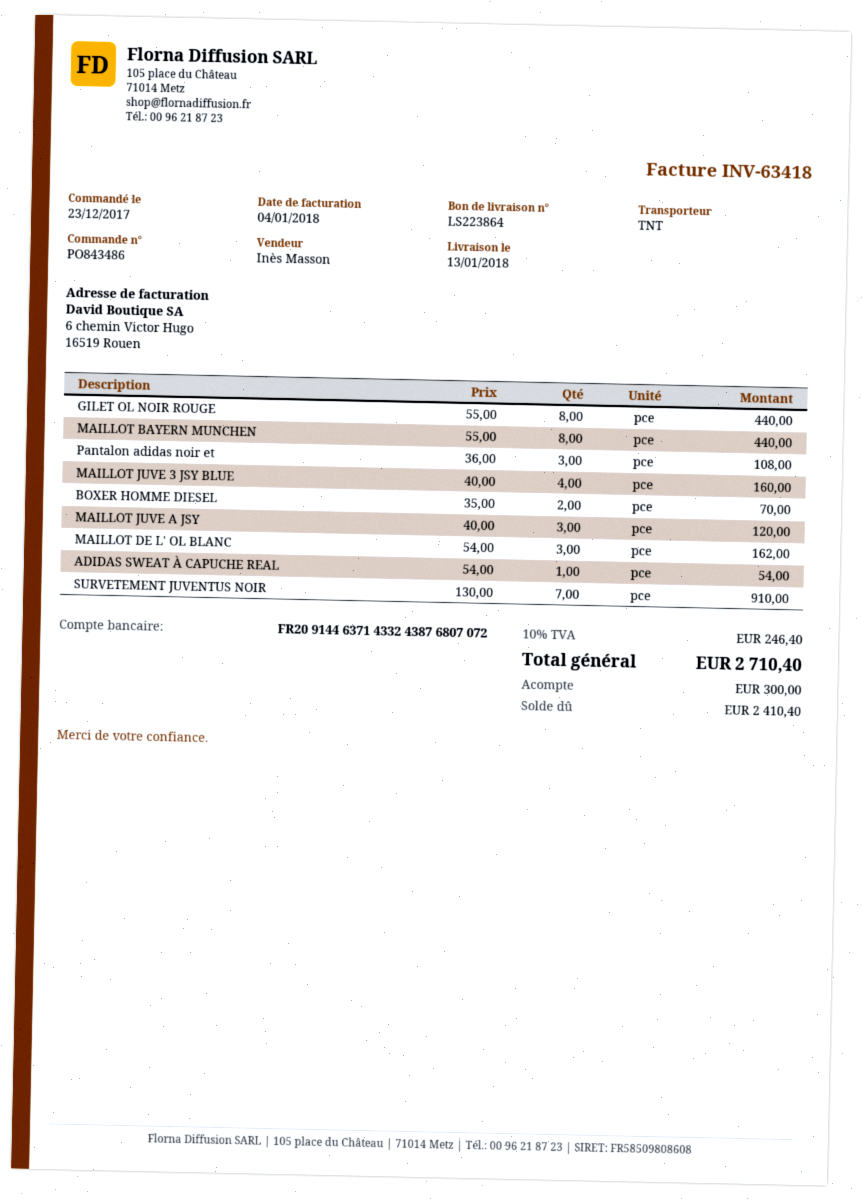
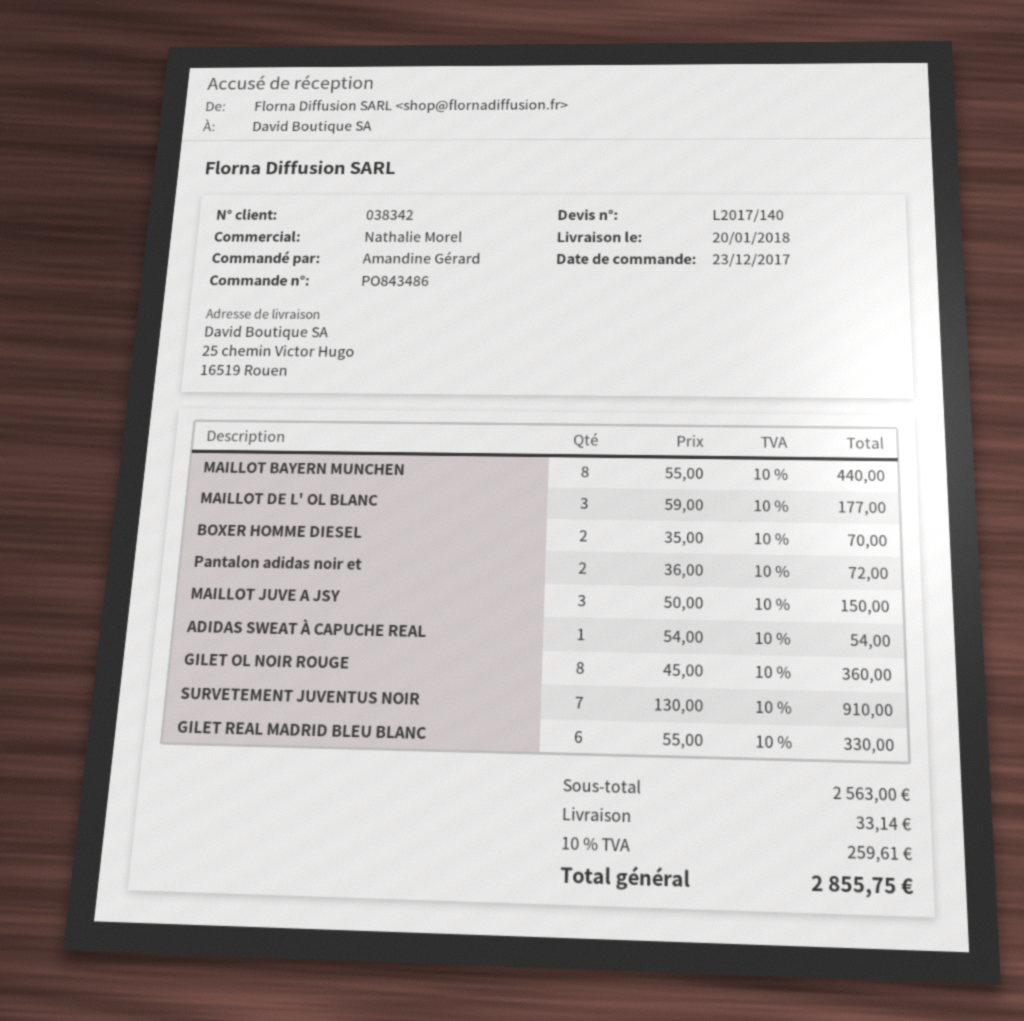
delivery date: 2018-01-13 -> 2018-01-20
sales rep: Inès Masson -> Nathalie Morel
GILET OL NOIR ROUGE: 8 x 55.00 = 440.00 -> 8 x 45.00 = 360.00
Pantalon adidas noir et: 3 x 36.00 = 108.00 -> 2 x 36.00 = 72.00
MAILLOT JUVE 3 JSY BLUE: 4 x 40.00 = 160.00 -> none
MAILLOT JUVE A JSY: 3 x 40.00 = 120.00 -> 3 x 50.00 = 150.00
MAILLOT DE L' OL BLANC: 3 x 54.00 = 162.00 -> 3 x 59.00 = 177.00
GILET REAL MADRID BLEU BLANC: none -> 6 x 55.00 = 330.00
shipping: none -> 33.14
tax: 10% = 246.40 -> 10% = 259.61
total: 2710.40 -> 2855.75

